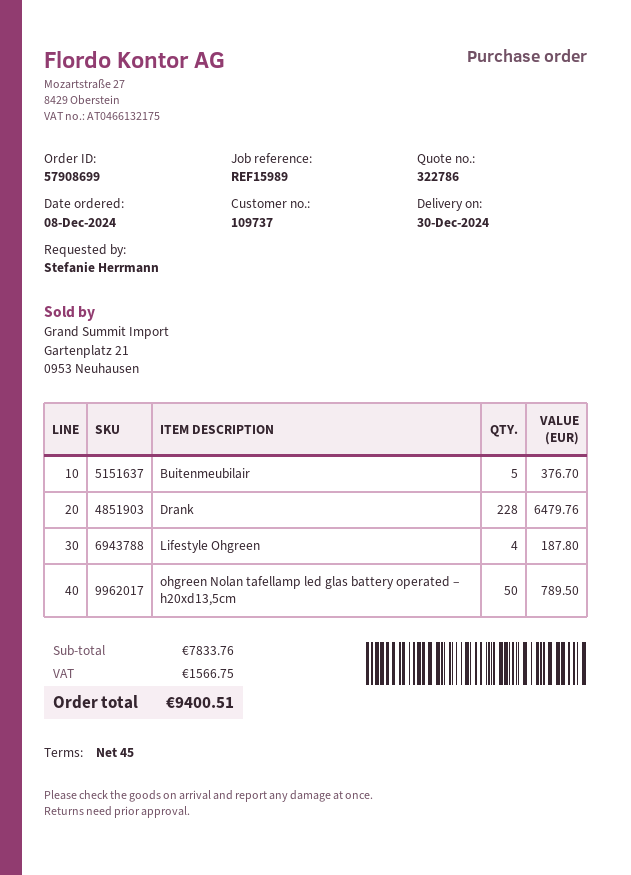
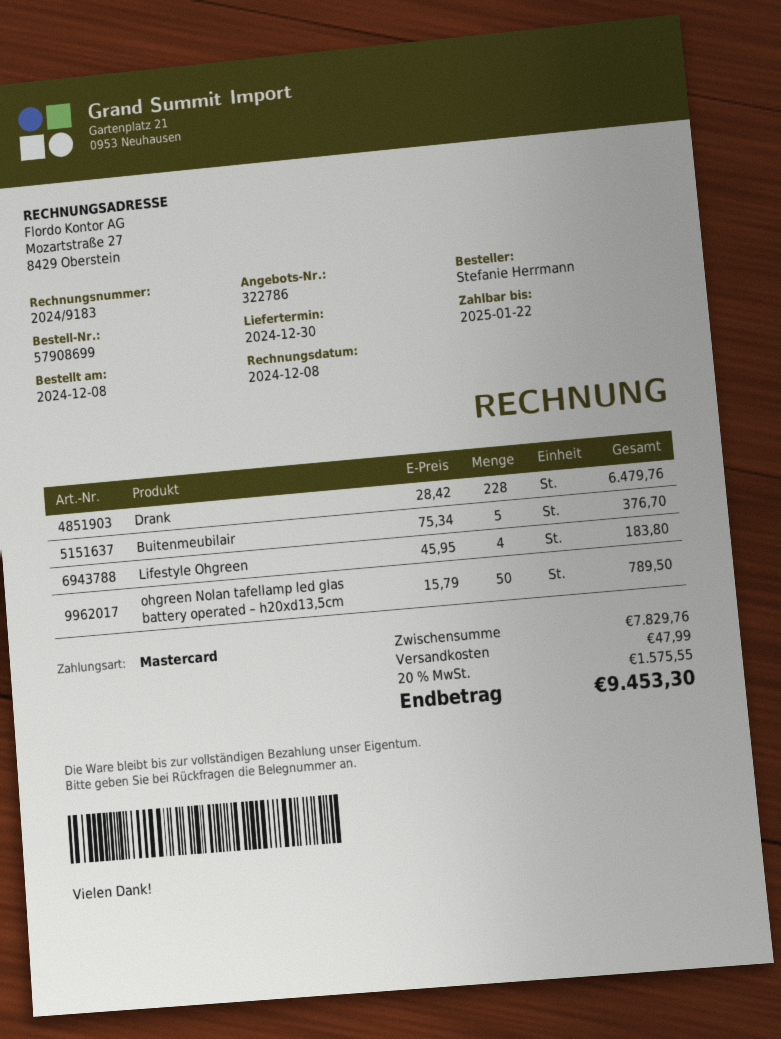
Lifestyle Ohgreen: 4 for 187.80 -> 4 for 183.80
subtotal: 7833.76 -> 7829.76
shipping: none -> 47.99
tax: 1566.75 -> 1575.55
total: 9400.51 -> 9453.30

